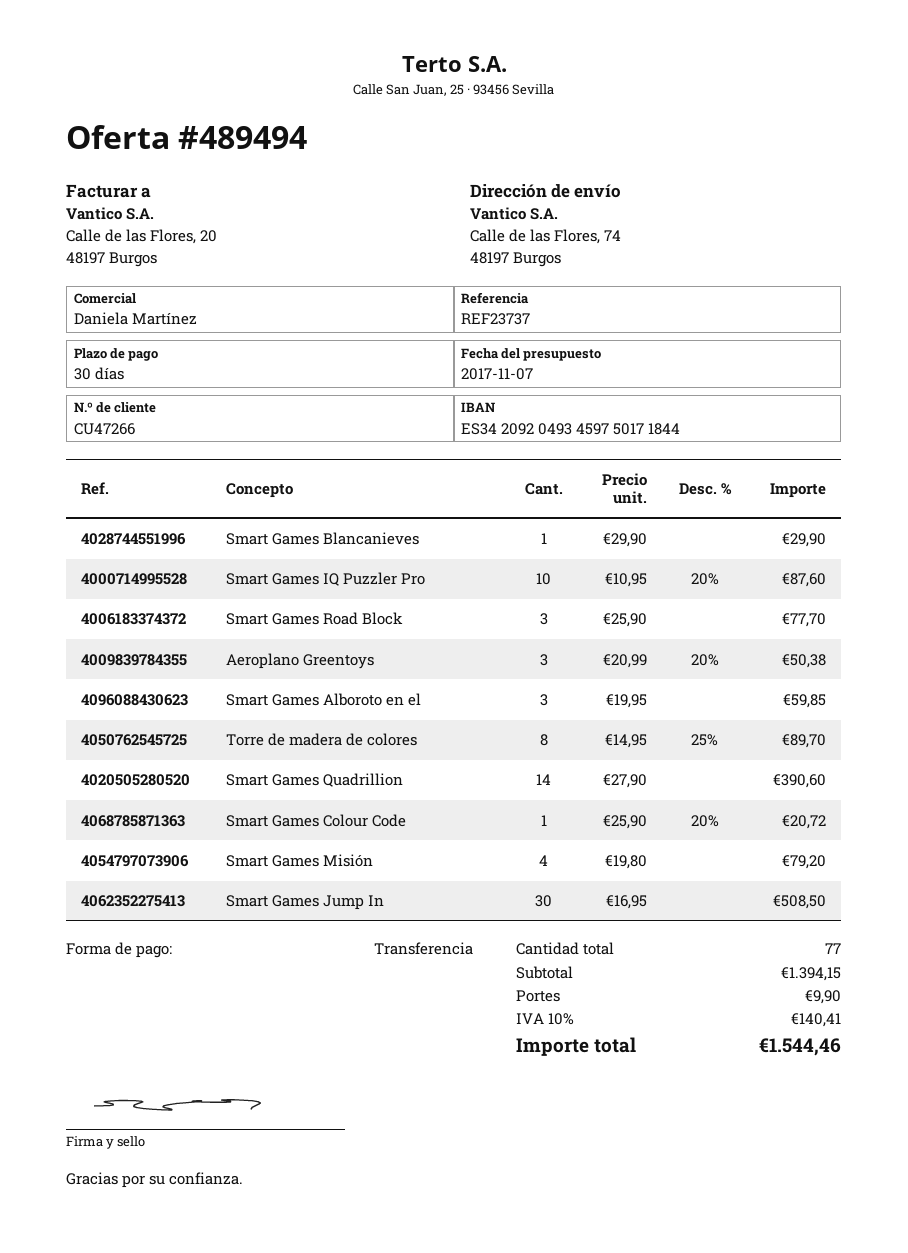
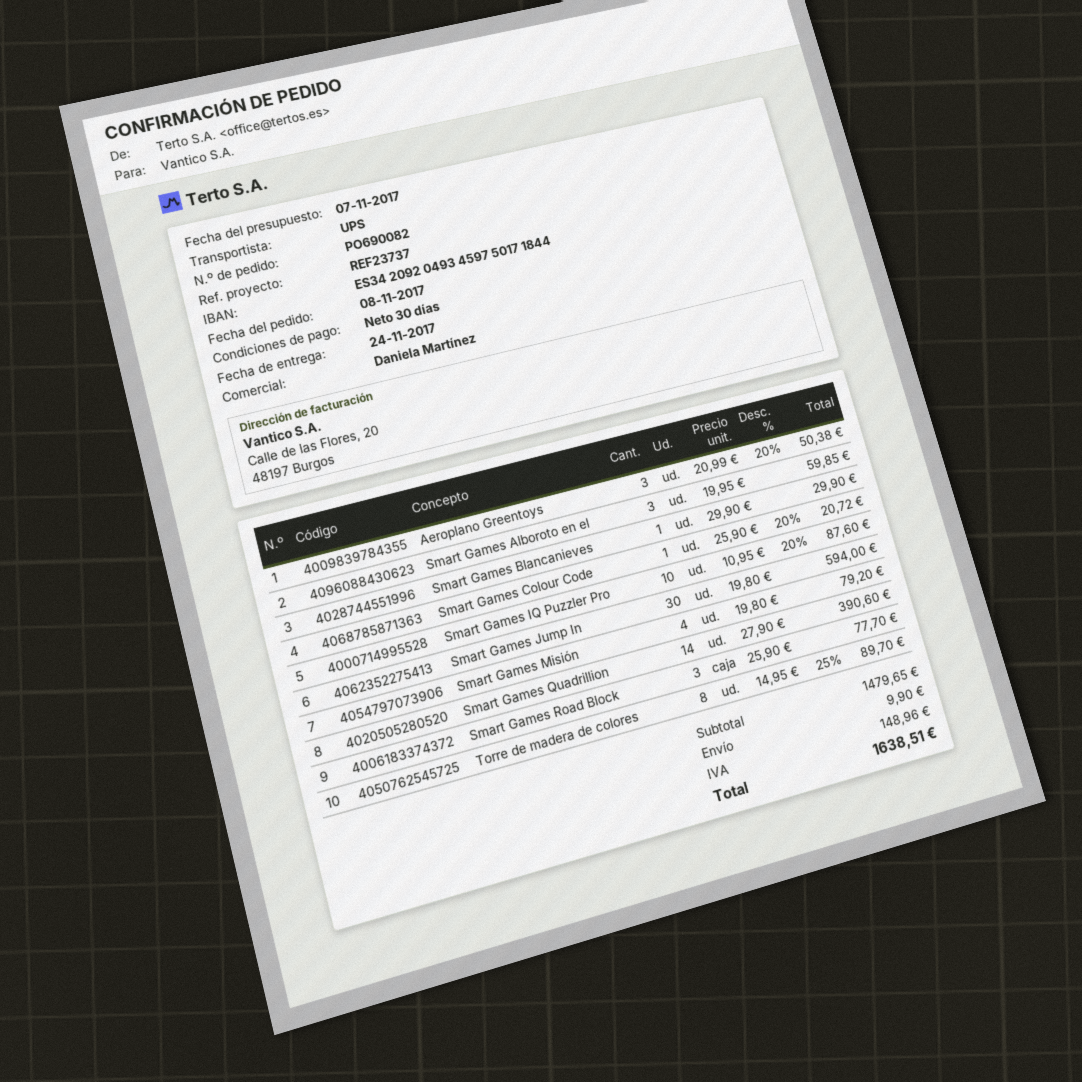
Smart Games Jump In: 30 x 16.95 = 508.50 -> 30 x 19.80 = 594.00
subtotal: 1394.15 -> 1479.65
tax: 140.41 -> 148.96
total: 1544.46 -> 1638.51

